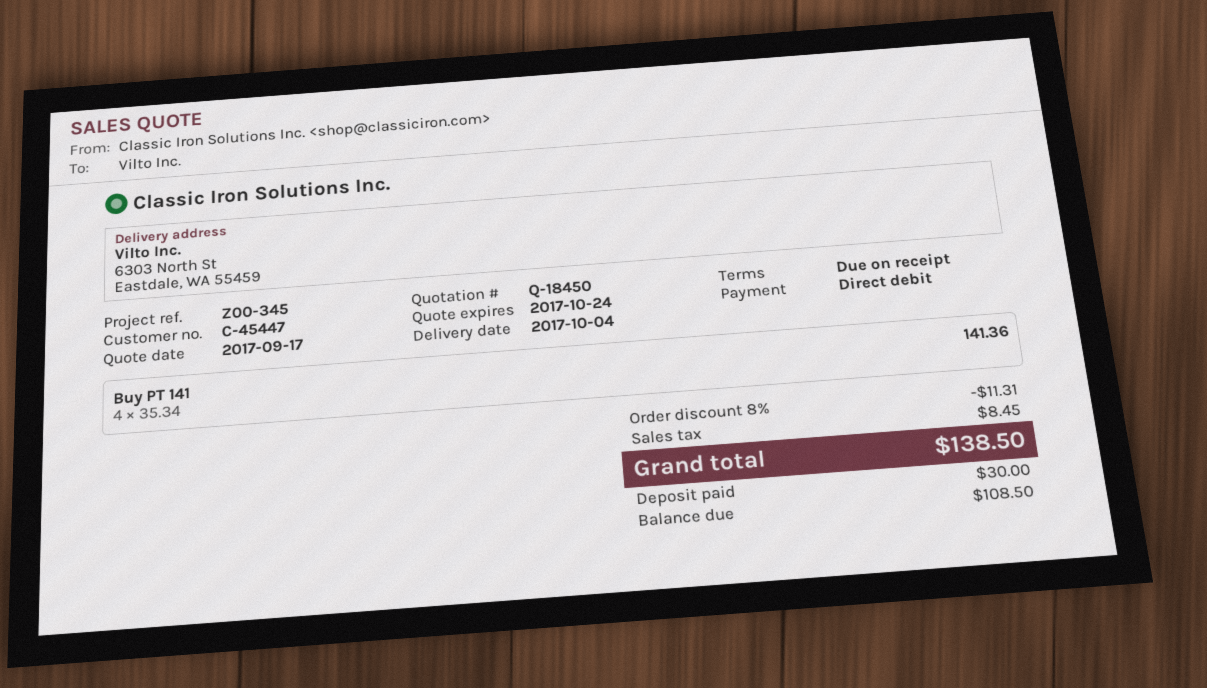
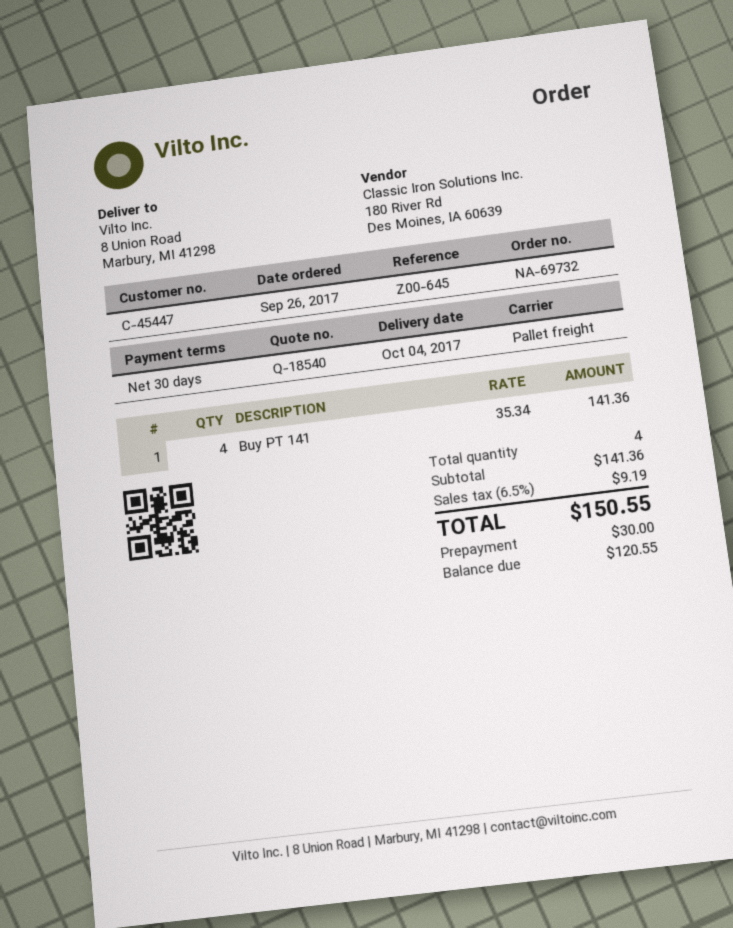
quote number: Q-18450 -> Q-18540
payment terms: on receipt -> 30 days
reference: Z00-345 -> Z00-645
ship to: 6303 North St, Eastdale, WA 55459 -> 8 Union Road, Marbury, MI 41298
discount: 8% = 11.31 -> none
tax: 8.45 -> 9.19
total: 138.50 -> 150.55
balance: 108.50 -> 120.55

